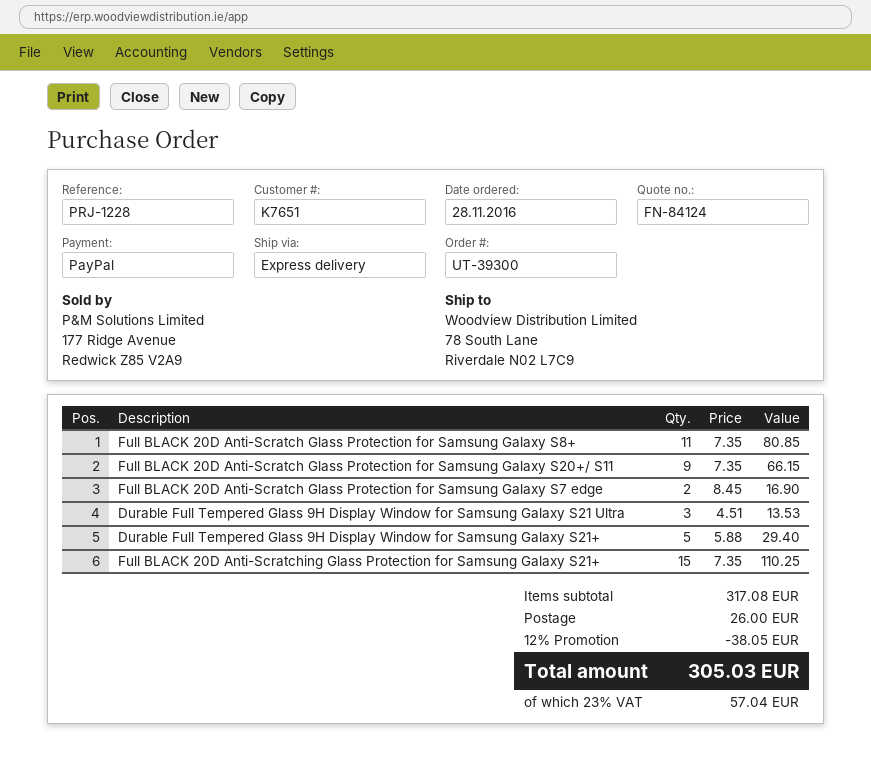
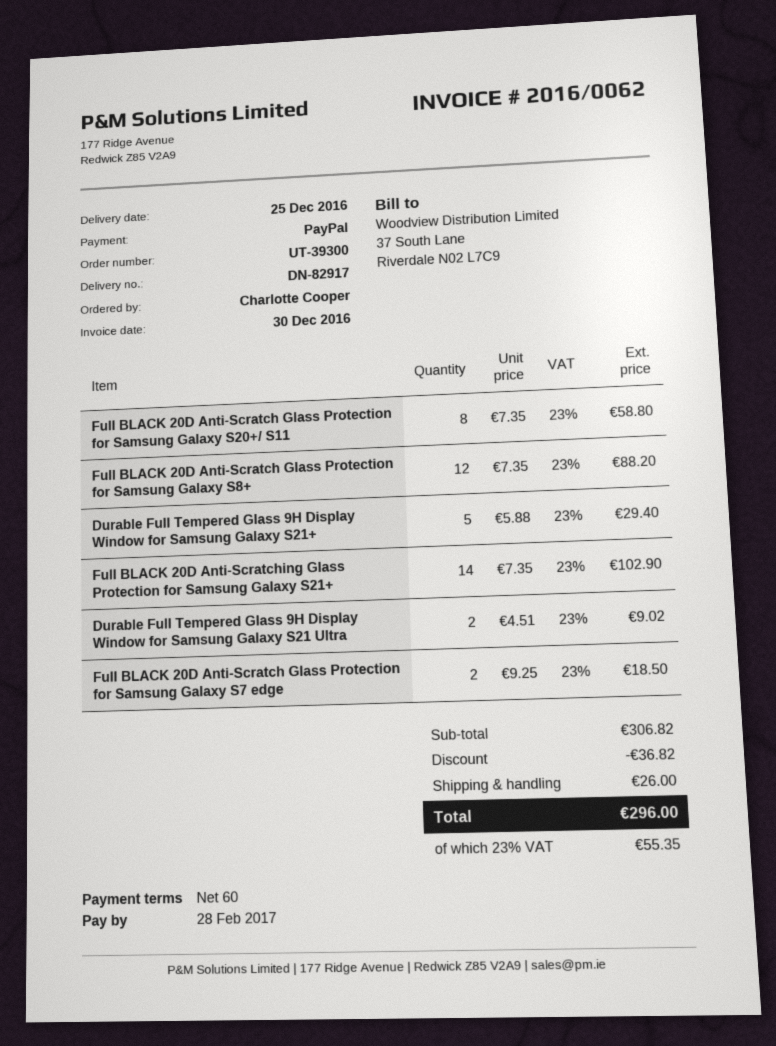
Full BLACK 20D Anti-Scratch Glass Protection for Samsung Galaxy S8+: 11 x 7.35 = 80.85 -> 12 x 7.35 = 88.20
Full BLACK 20D Anti-Scratch Glass Protection for Samsung Galaxy S20+/ S11: 9 x 7.35 = 66.15 -> 8 x 7.35 = 58.80
Full BLACK 20D Anti-Scratch Glass Protection for Samsung Galaxy S7 edge: 2 x 8.45 = 16.90 -> 2 x 9.25 = 18.50
Durable Full Tempered Glass 9H Display Window for Samsung Galaxy S21 Ultra: 3 x 4.51 = 13.53 -> 2 x 4.51 = 9.02
Full BLACK 20D Anti-Scratching Glass Protection for Samsung Galaxy S21+: 15 x 7.35 = 110.25 -> 14 x 7.35 = 102.90
subtotal: 317.08 -> 306.82
discount: 38.05 -> 36.82
tax: 23% = 57.04 -> 23% = 55.35
total: 305.03 -> 296.00

